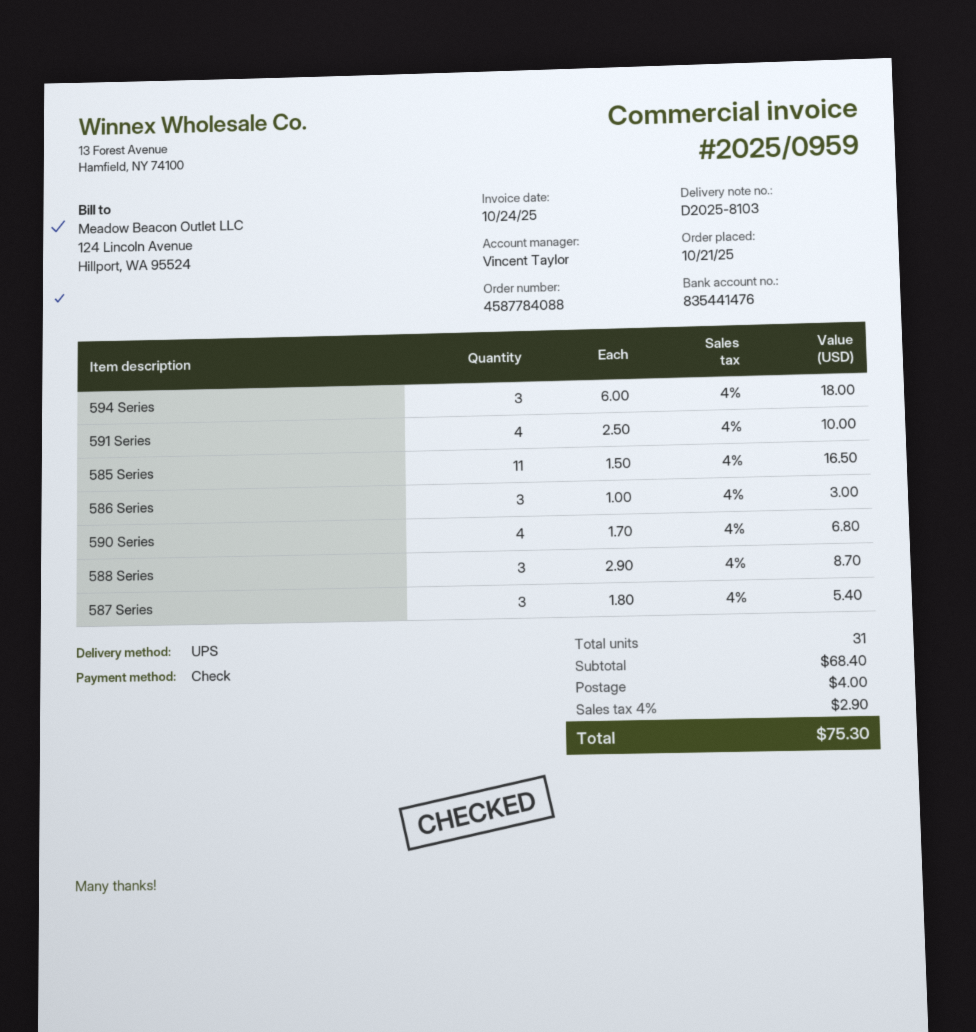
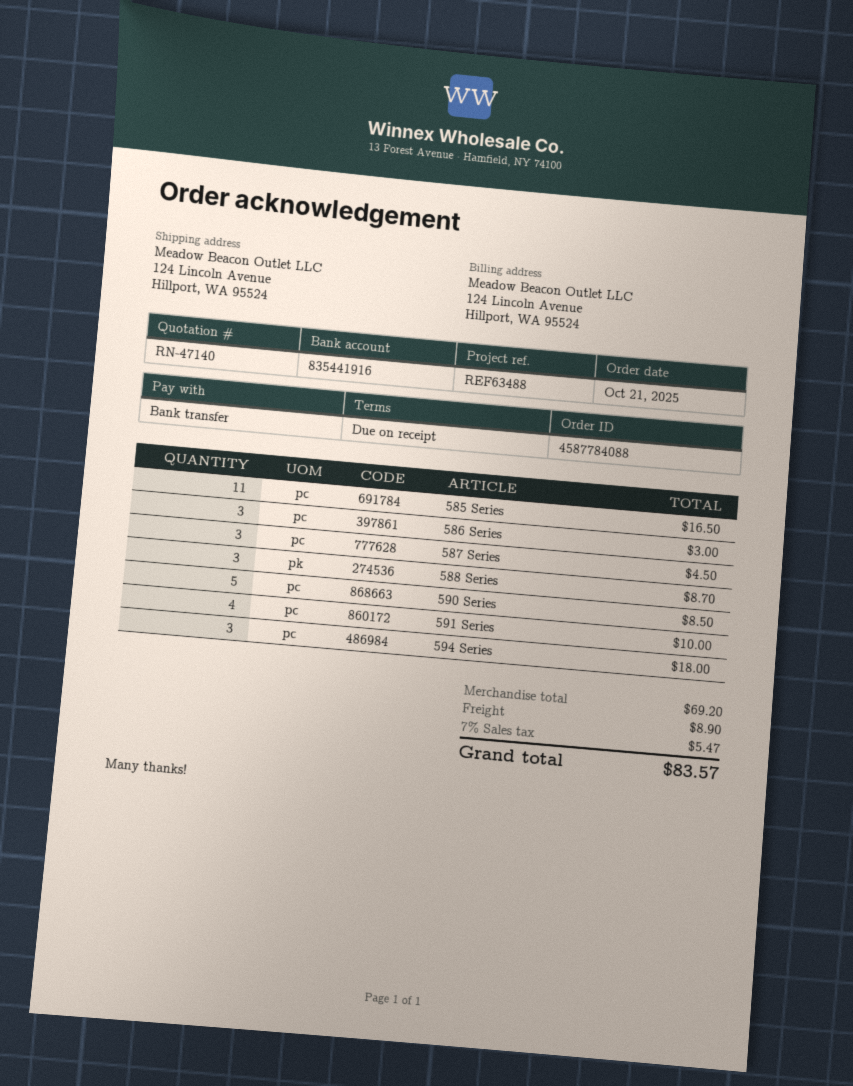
payment method: cheque -> bank transfer
bank account: 835441476 -> 835441916
590 Series: 4 for 6.80 -> 5 for 8.50
587 Series: 3 for 5.40 -> 3 for 4.50
subtotal: 68.40 -> 69.20
shipping: 4.00 -> 8.90
tax: 4% = 2.90 -> 7% = 5.47
total: 75.30 -> 83.57

